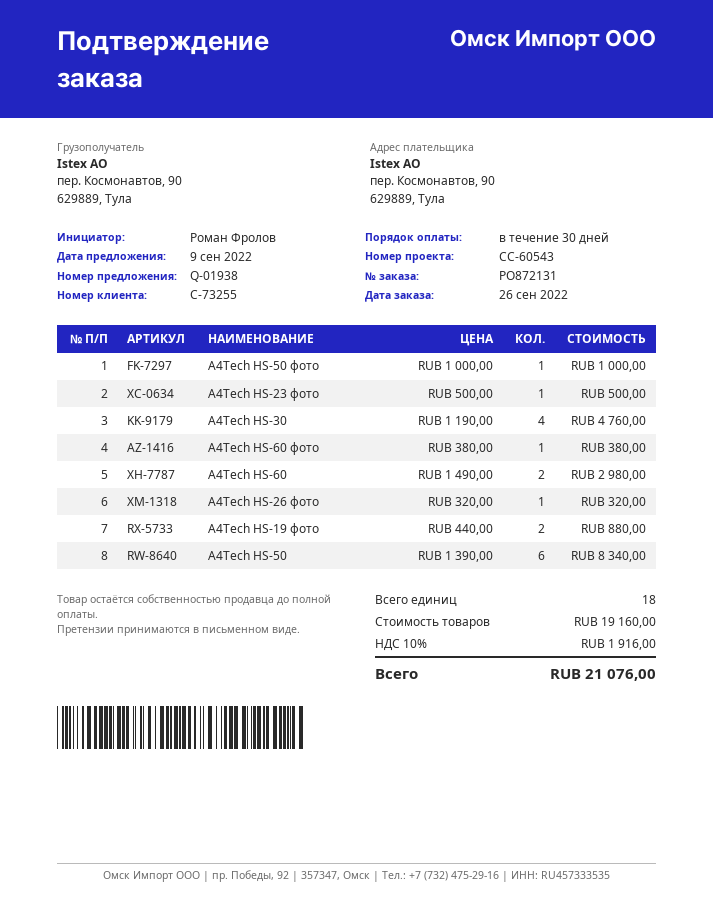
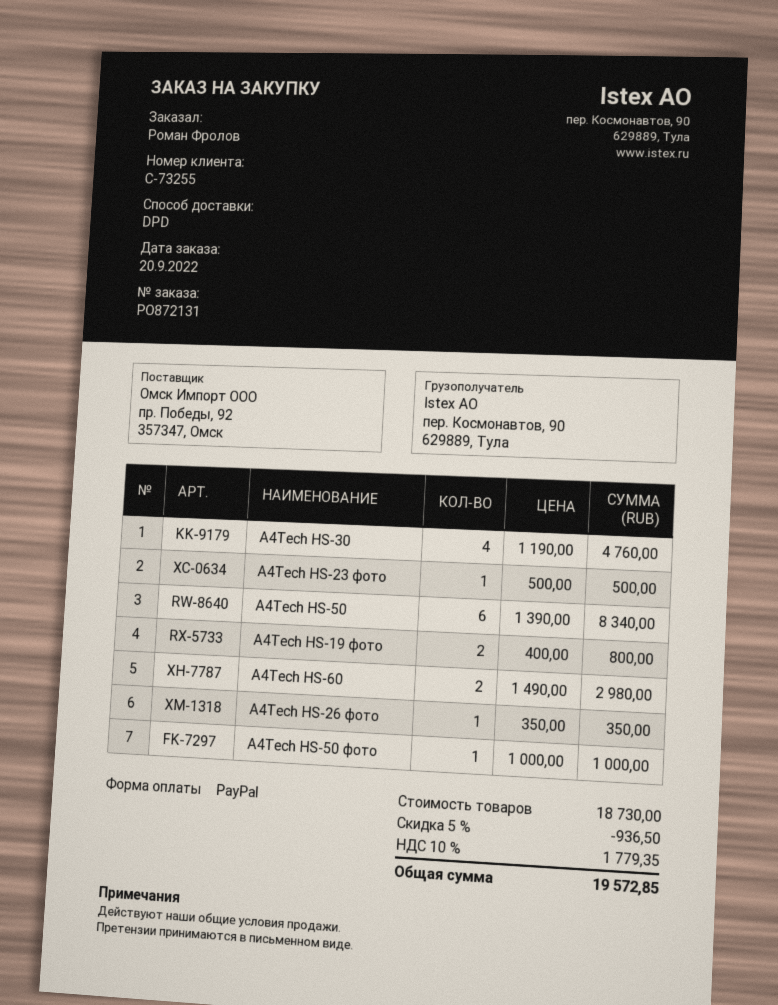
order date: 2022-09-26 -> 2022-09-20
A4Tech HS-60 фото: 1 x 380.00 = 380.00 -> none
A4Tech HS-26 фото: 1 x 320.00 = 320.00 -> 1 x 350.00 = 350.00
A4Tech HS-19 фото: 2 x 440.00 = 880.00 -> 2 x 400.00 = 800.00
subtotal: 19160.00 -> 18730.00
discount: none -> 5% = 936.50
tax: 10% = 1916.00 -> 10% = 1779.35
total: 21076.00 -> 19572.85

